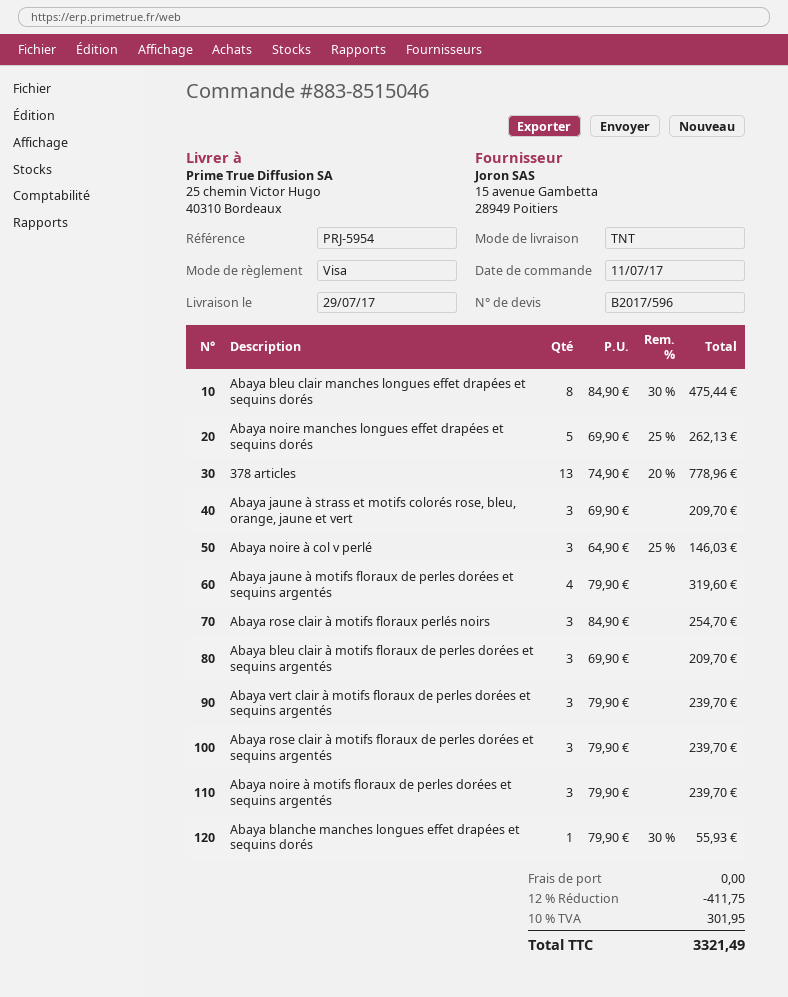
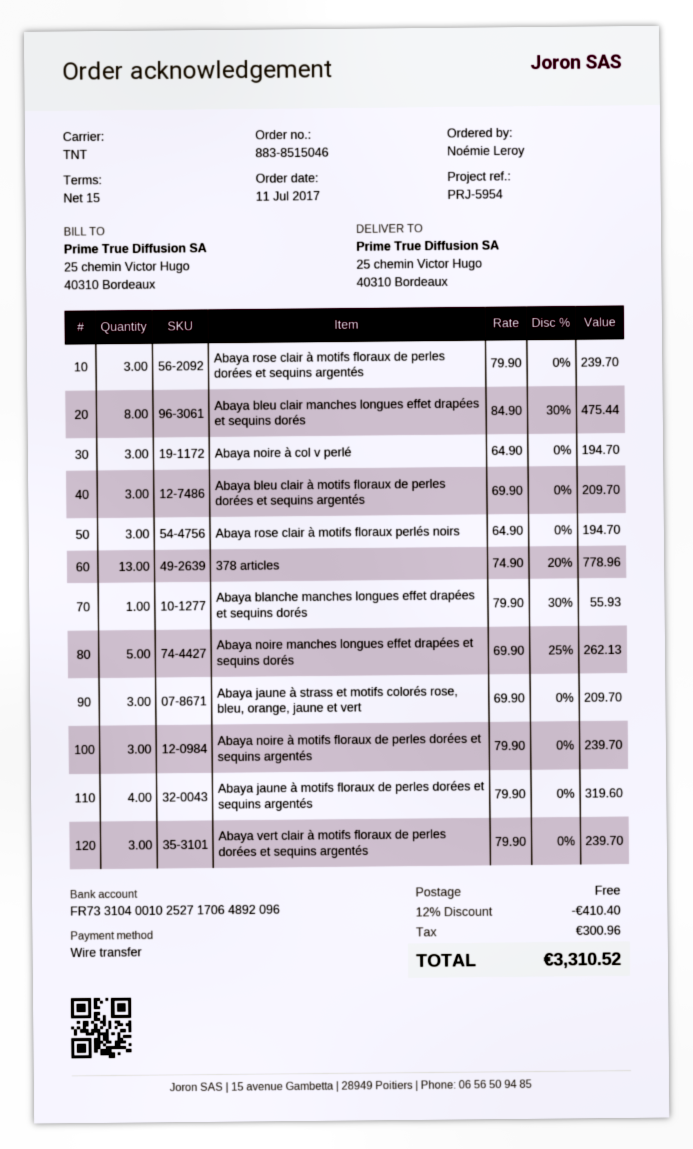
payment method: Visa -> bank transfer
Abaya noire à col v perlé: 3 x 64.90 - 25% = 146.03 -> 3 x 64.90 = 194.70
Abaya rose clair à motifs floraux perlés noirs: 3 x 84.90 = 254.70 -> 3 x 64.90 = 194.70
discount: 12% = 411.75 -> 12% = 410.40
tax: 301.95 -> 300.96
total: 3321.49 -> 3310.52

